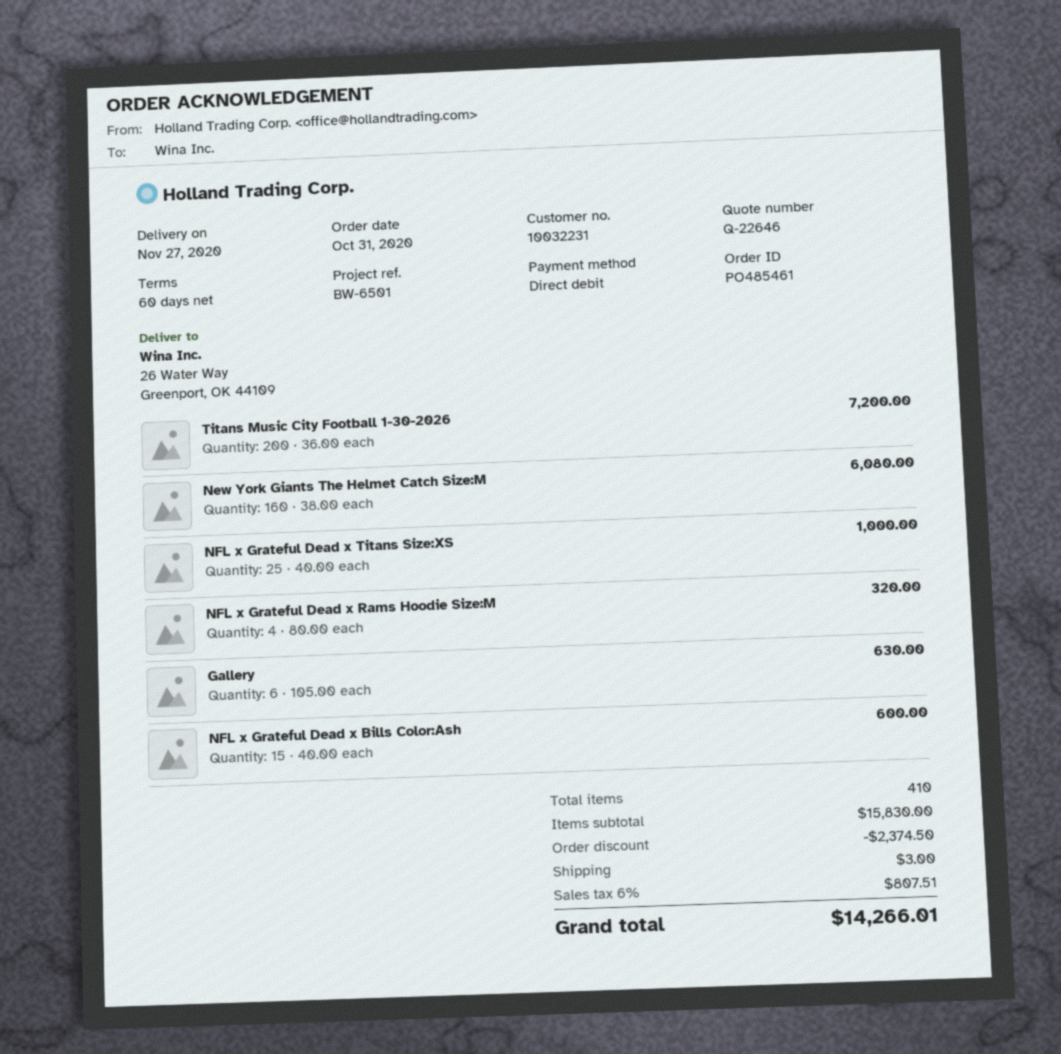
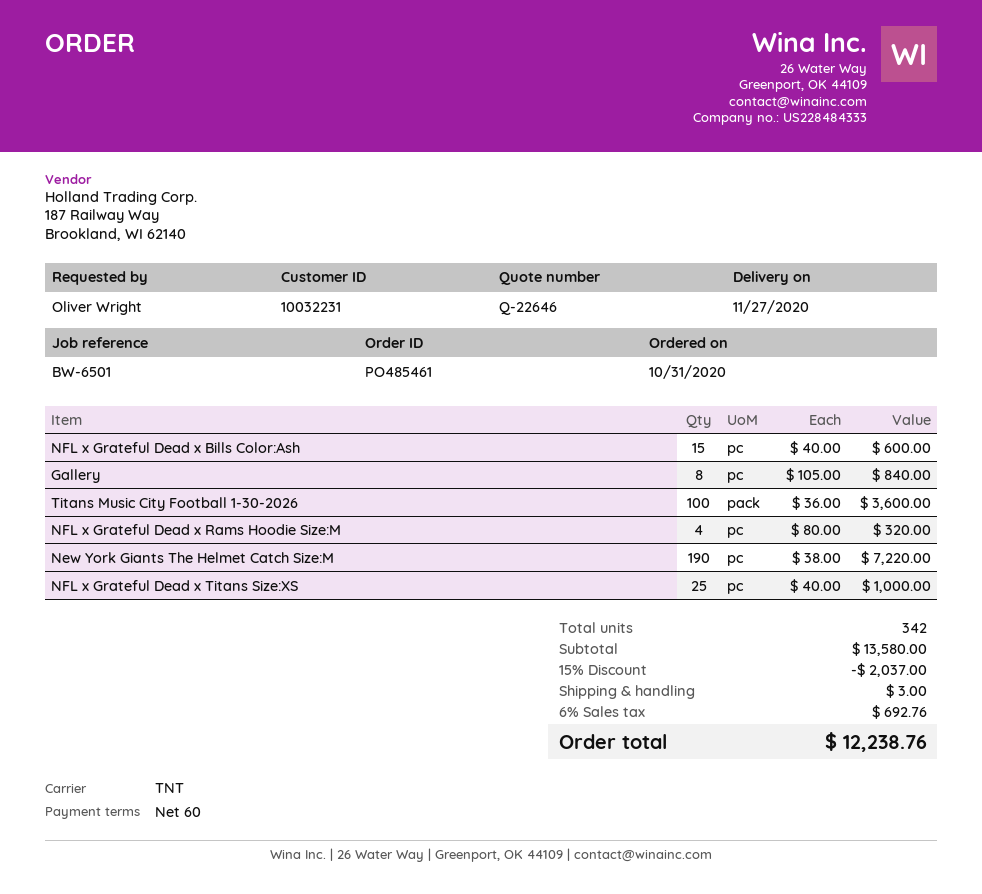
Titans Music City Football 1-30-2026: 200 x 36.00 = 7200.00 -> 100 x 36.00 = 3600.00
New York Giants The Helmet Catch Size:M: 160 x 38.00 = 6080.00 -> 190 x 38.00 = 7220.00
Gallery: 6 x 105.00 = 630.00 -> 8 x 105.00 = 840.00
total quantity: 410 -> 342
subtotal: 15830.00 -> 13580.00
discount: 2374.50 -> 2037.00
tax: 6% = 807.51 -> 6% = 692.76
total: 14266.01 -> 12238.76

